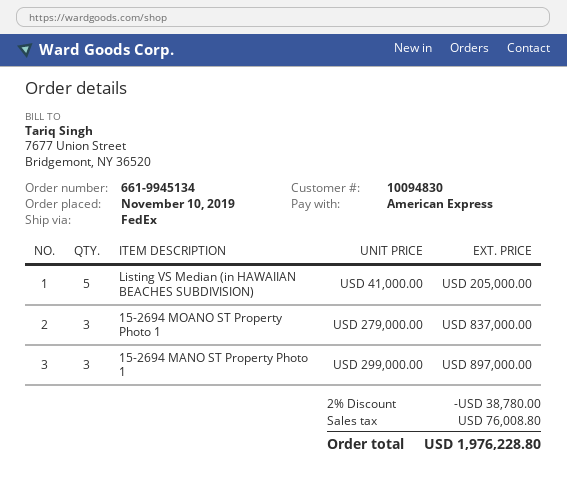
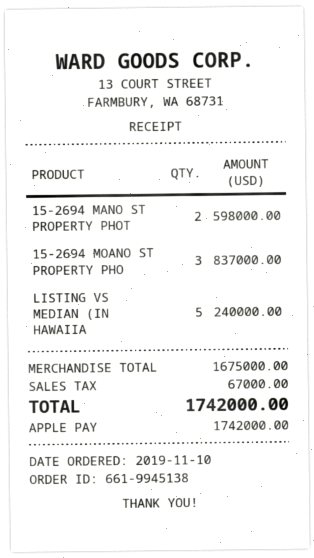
order number: 661-9945134 -> 661-9945138
payment method: American Express -> Apple Pay
Listing VS Median (in HAWAIIAN BEACHES SUBDIVISION): 5 for 205000.00 -> 5 for 240000.00
15-2694 MANO ST Property Photo 1: 3 for 897000.00 -> 2 for 598000.00
discount: 2% = 38780.00 -> none
tax: 76008.80 -> 67000.00
total: 1976228.80 -> 1742000.00

